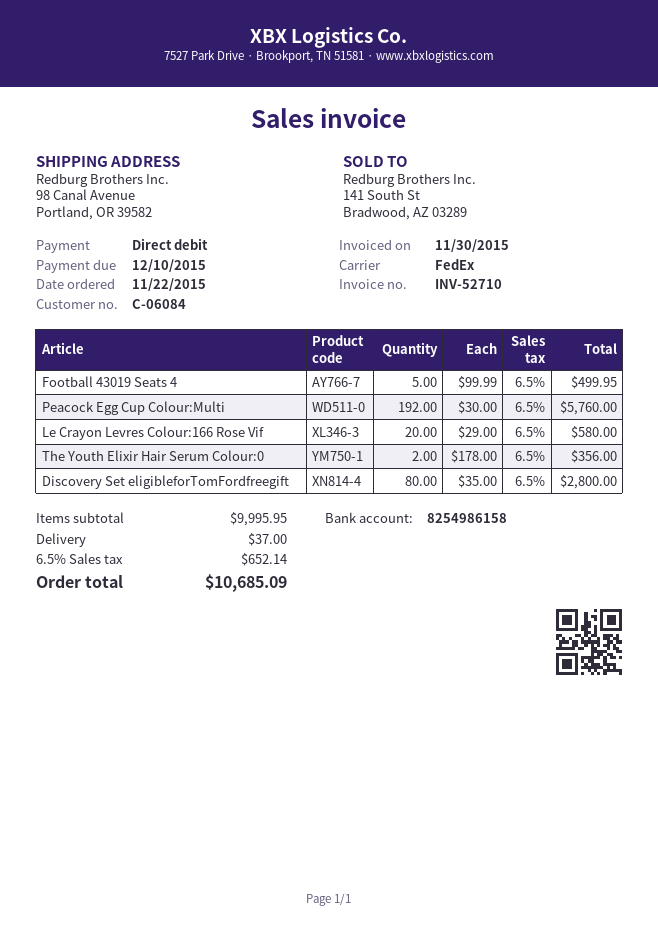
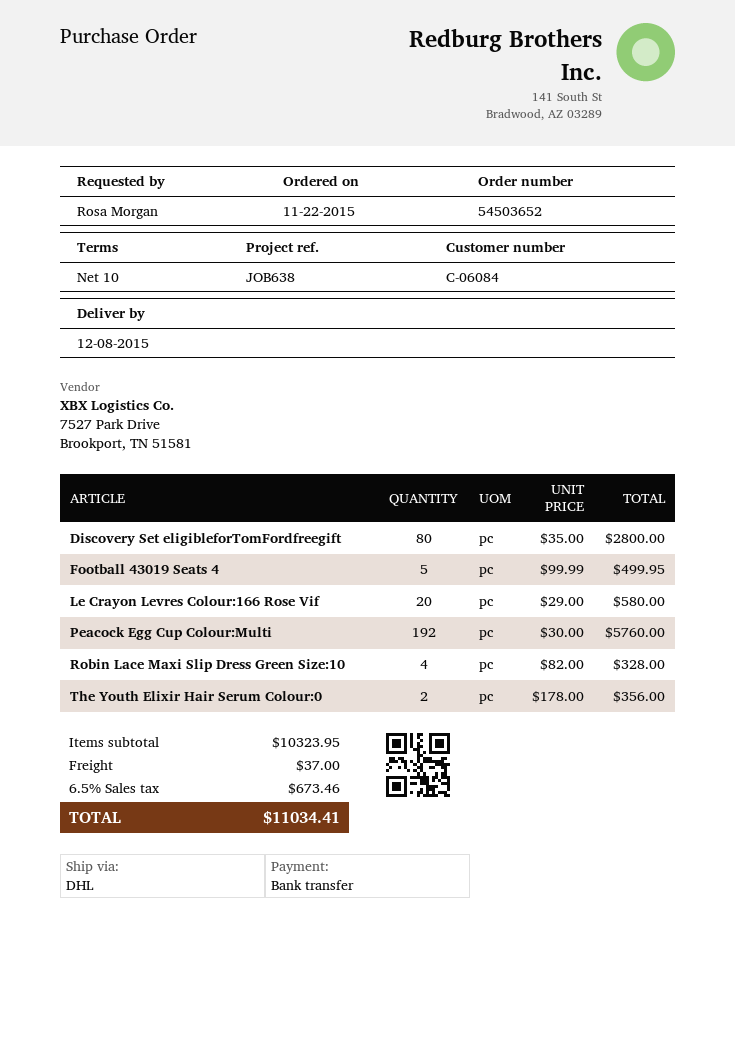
payment method: direct debit -> bank transfer
shipping method: FedEx -> DHL
Robin Lace Maxi Slip Dress Green Size:10: none -> 4 x 82.00 = 328.00
subtotal: 9995.95 -> 10323.95
tax: 6.5% = 652.14 -> 6.5% = 673.46
total: 10685.09 -> 11034.41

